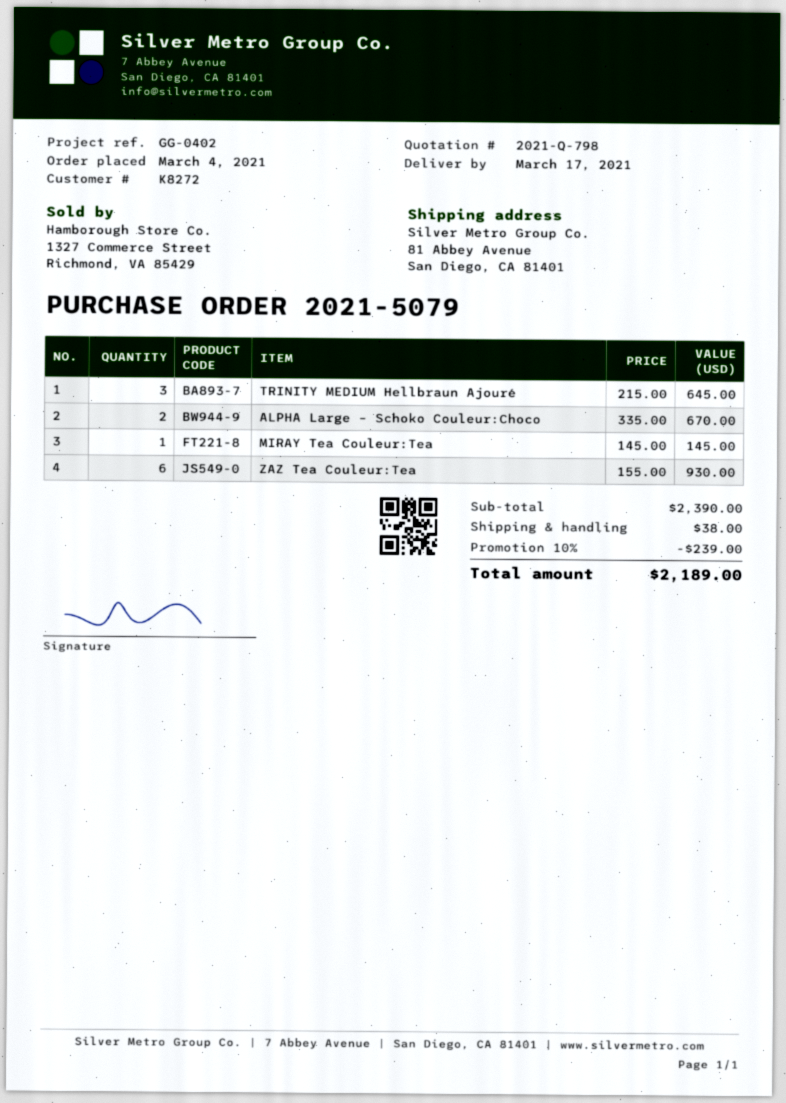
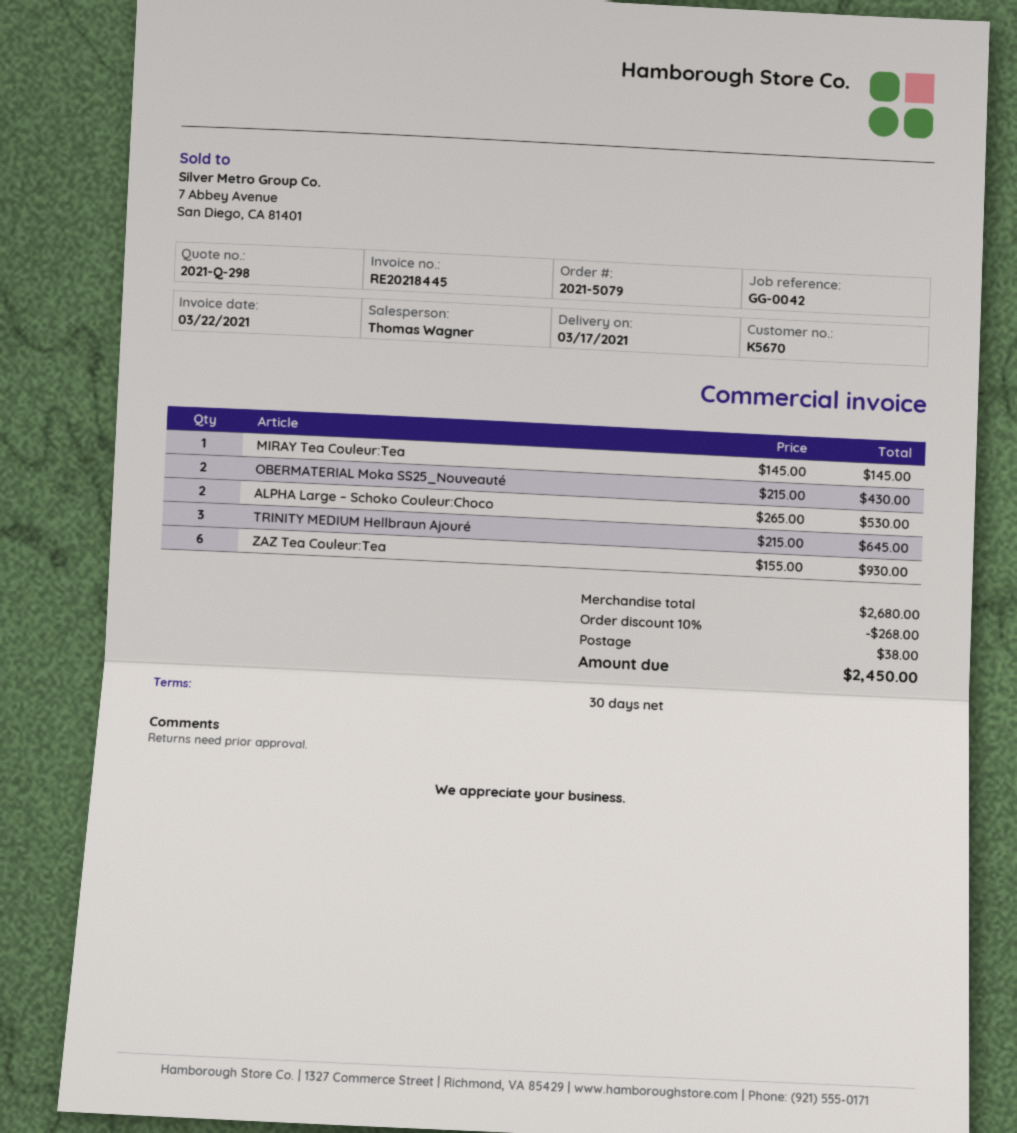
quote number: 2021-Q-798 -> 2021-Q-298
customer number: K8272 -> K5670
reference: GG-0402 -> GG-0042
ALPHA Large – Schoko Couleur:Choco: 2 x 335.00 = 670.00 -> 2 x 265.00 = 530.00
OBERMATERIAL Moka SS25_Nouveauté: none -> 2 x 215.00 = 430.00
subtotal: 2390.00 -> 2680.00
discount: 10% = 239.00 -> 10% = 268.00
total: 2189.00 -> 2450.00

